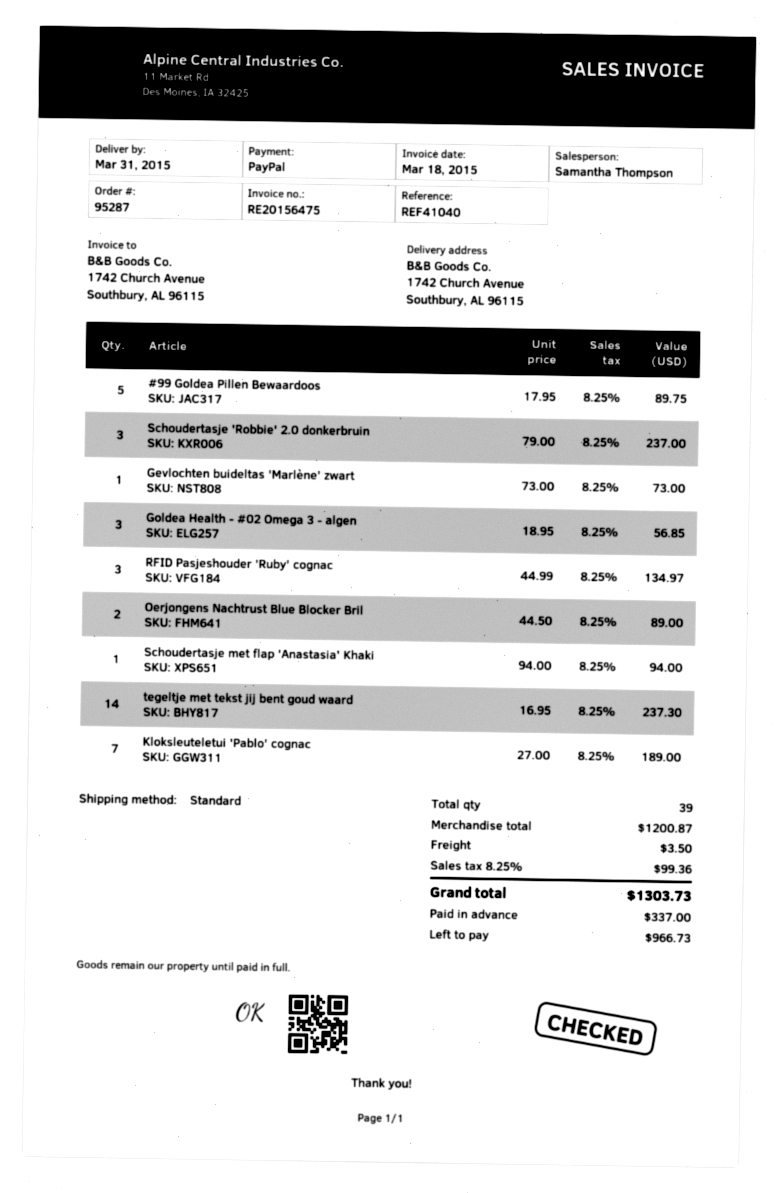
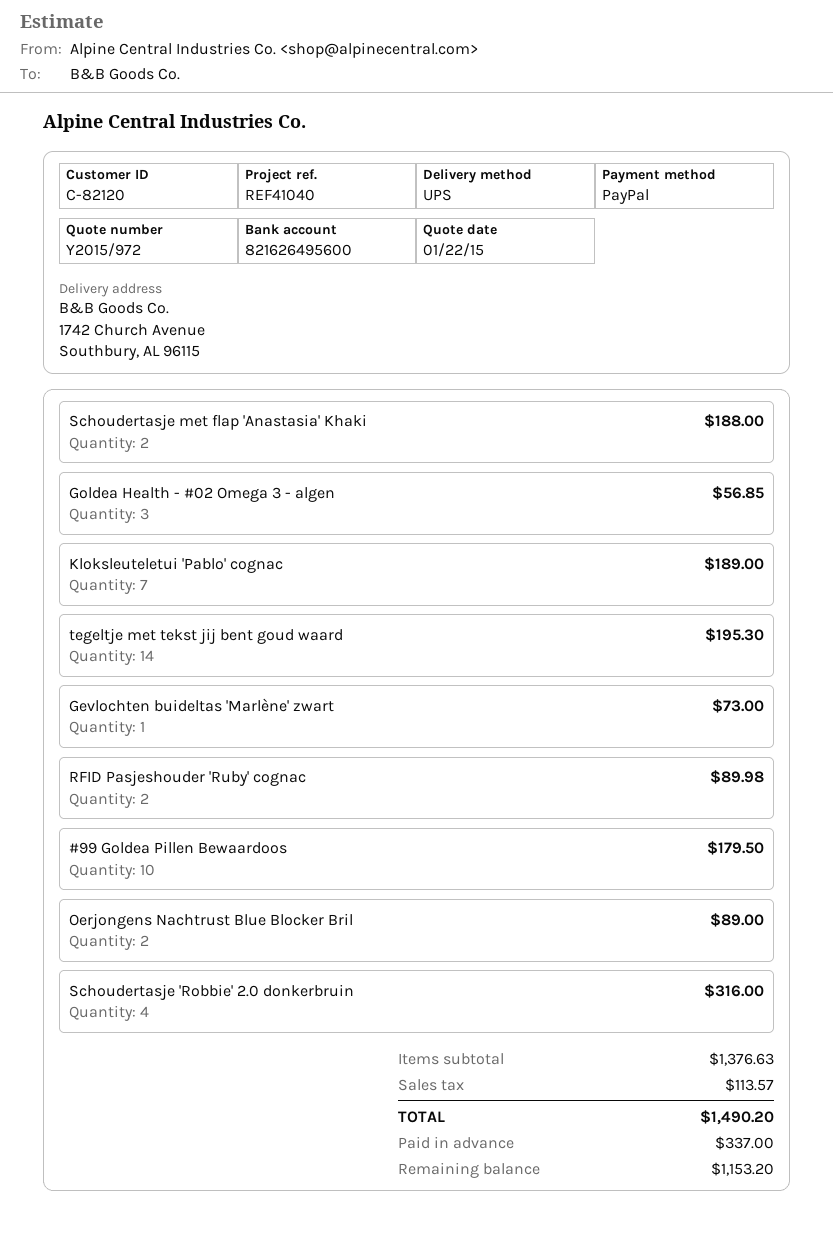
shipping method: standard -> UPS
#99 Goldea Pillen Bewaardoos: 5 for 89.75 -> 10 for 179.50
Schoudertasje 'Robbie' 2.0 donkerbruin: 3 for 237.00 -> 4 for 316.00
RFID Pasjeshouder 'Ruby' cognac: 3 for 134.97 -> 2 for 89.98
Schoudertasje met flap 'Anastasia' Khaki: 1 for 94.00 -> 2 for 188.00
tegeltje met tekst jij bent goud waard: 14 for 237.30 -> 14 for 195.30
subtotal: 1200.87 -> 1376.63
shipping: 3.50 -> none
tax: 99.36 -> 113.57
total: 1303.73 -> 1490.20
balance: 966.73 -> 1153.20

